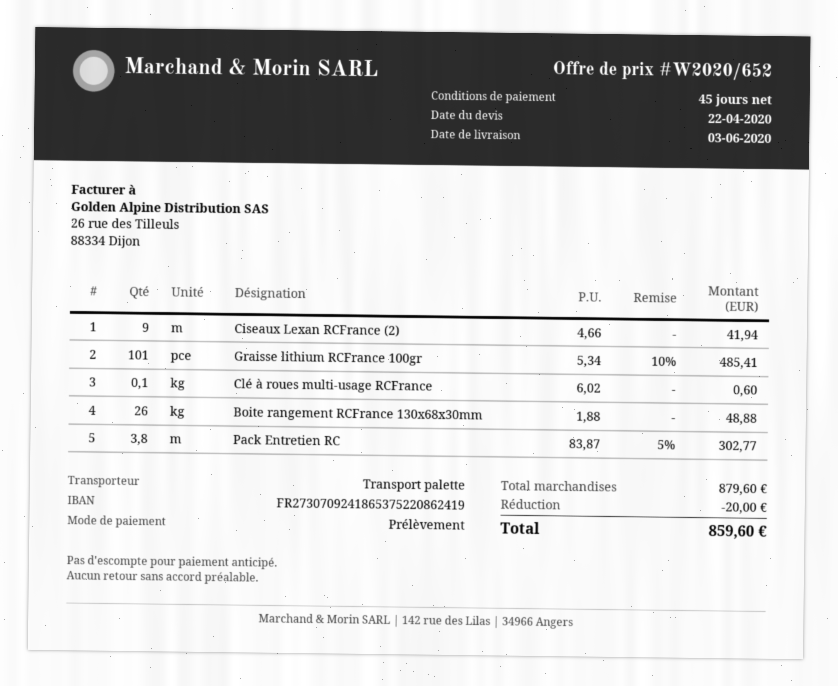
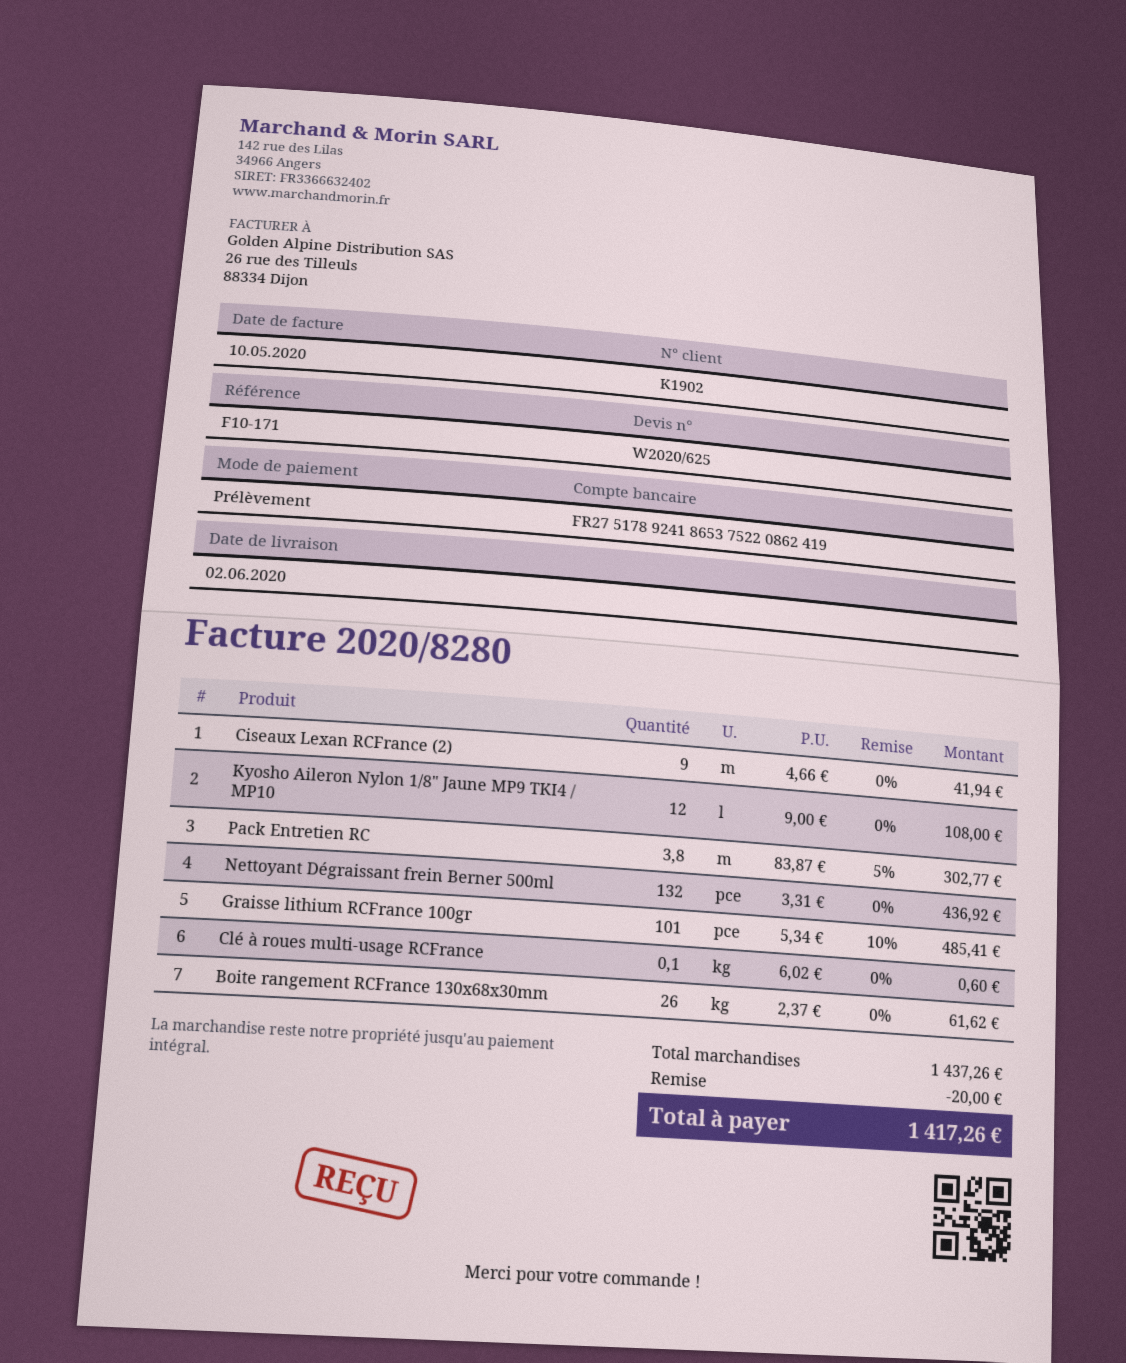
quote number: W2020/652 -> W2020/625
delivery date: 2020-06-03 -> 2020-06-02
bank account: FR2730709241865375220862419 -> FR2751789241865375220862419
Boite rangement RCFrance 130x68x30mm: 26 x 1.88 = 48.88 -> 26 x 2.37 = 61.62
Kyosho Aileron Nylon 1/8" Jaune MP9 TKI4 / MP10: none -> 12 x 9.00 = 108.00
Nettoyant Dégraissant frein Berner 500ml: none -> 132 x 3.31 = 436.92
subtotal: 879.60 -> 1437.26
total: 859.60 -> 1417.26

